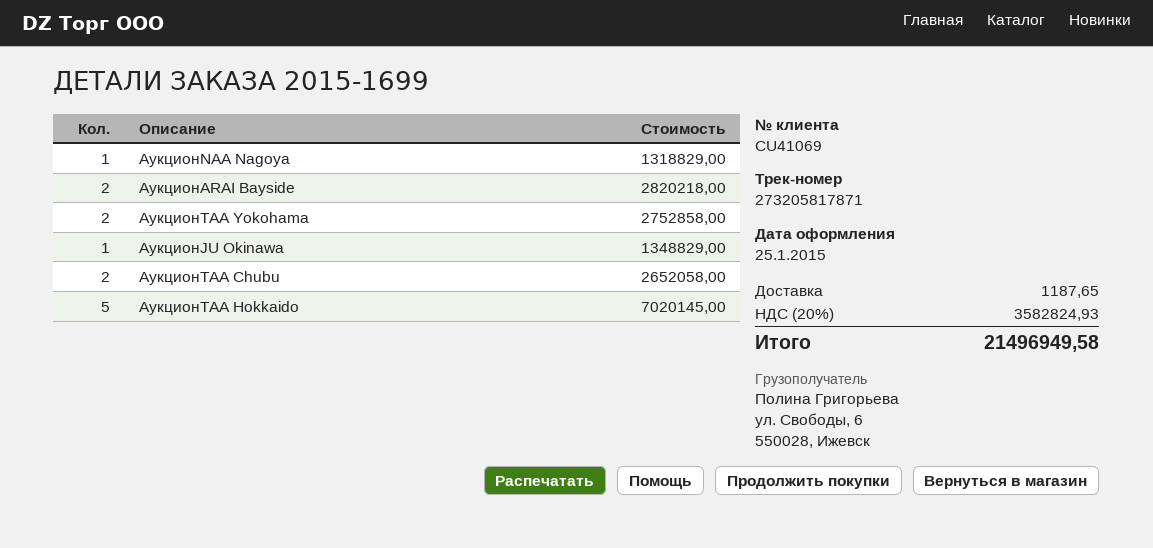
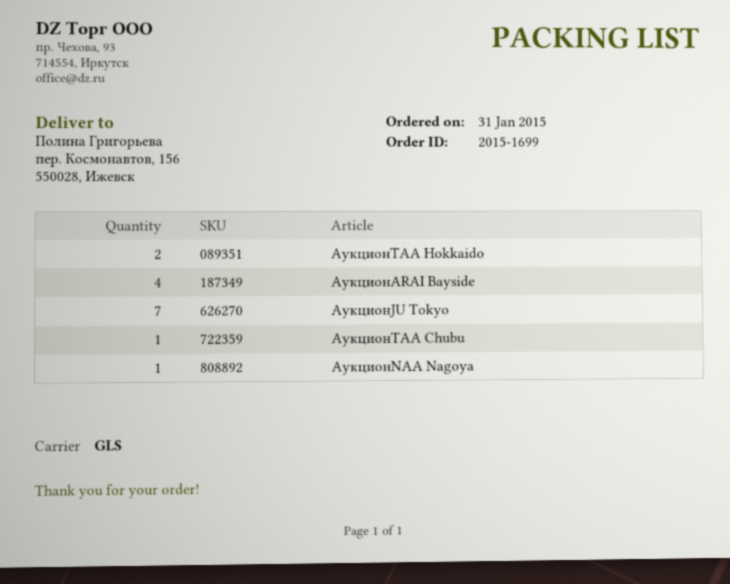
order date: 2015-01-25 -> 2015-01-31
ship to: ул. Свободы, 6, 550028, Ижевск -> пер. Космонавтов, 156, 550028, Ижевск
АукционARAI Bayside: 2 -> 4
АукционTAA Yokohama: 2 -> none
АукционJU Okinawa: 1 -> none
АукционTAA Chubu: 2 -> 1
АукционTAA Hokkaido: 5 -> 2
АукционJU Tokyo: none -> 7

